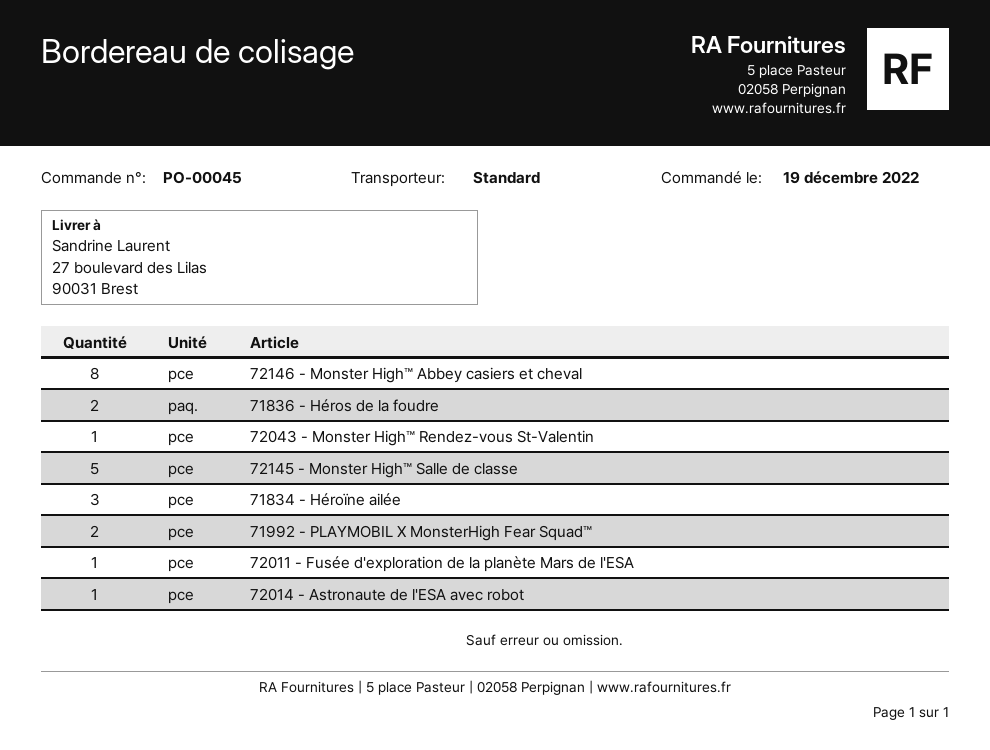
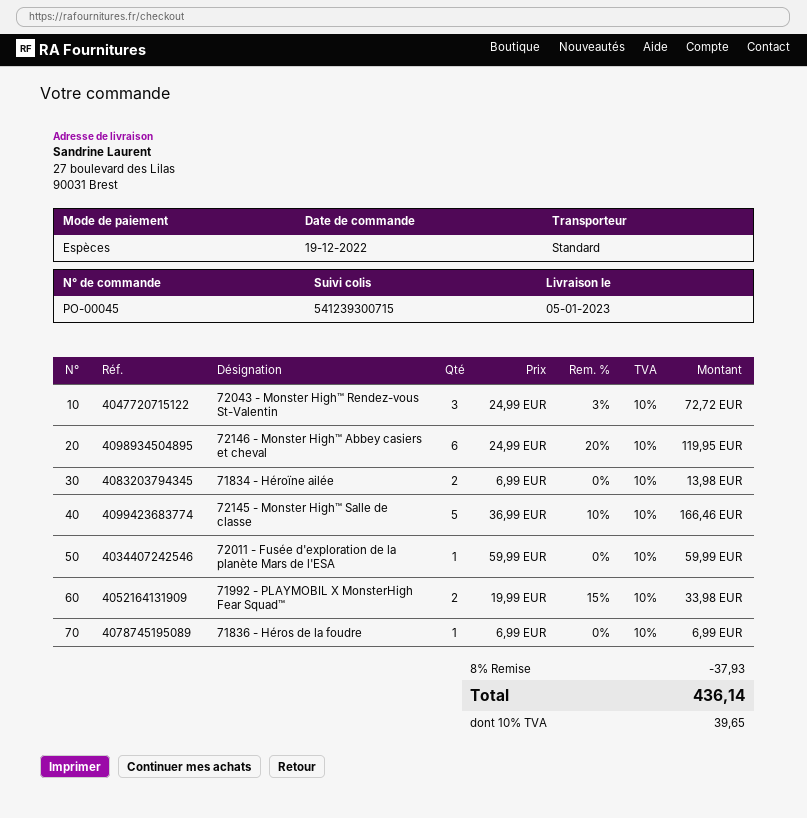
72146 - Monster High™ Abbey casiers et cheval: 8 -> 6
71836 - Héros de la foudre: 2 -> 1
72043 - Monster High™ Rendez-vous St-Valentin: 1 -> 3
71834 - Héroïne ailée: 3 -> 2
72014 - Astronaute de l'ESA avec robot: 1 -> none

